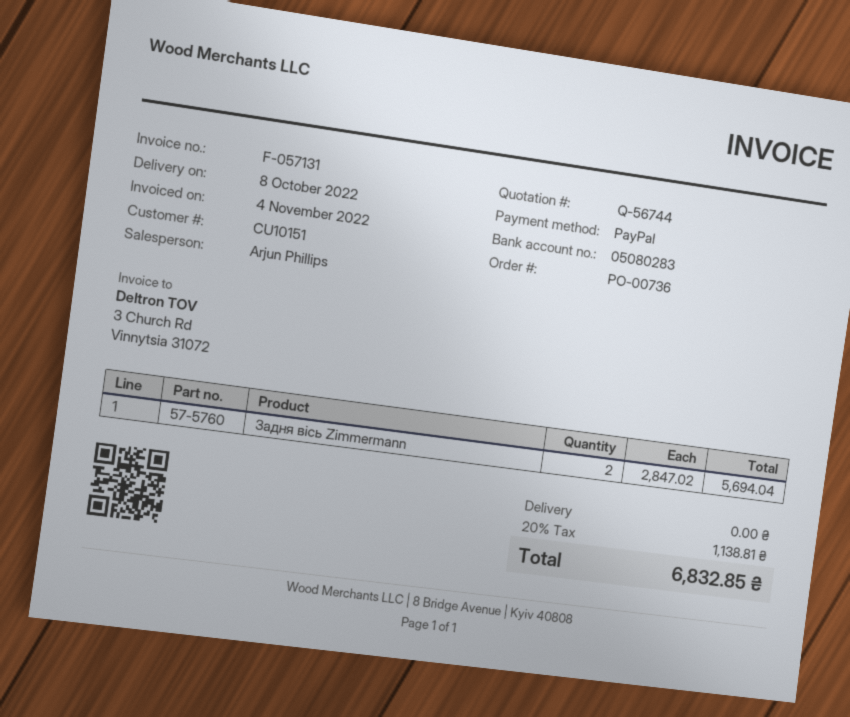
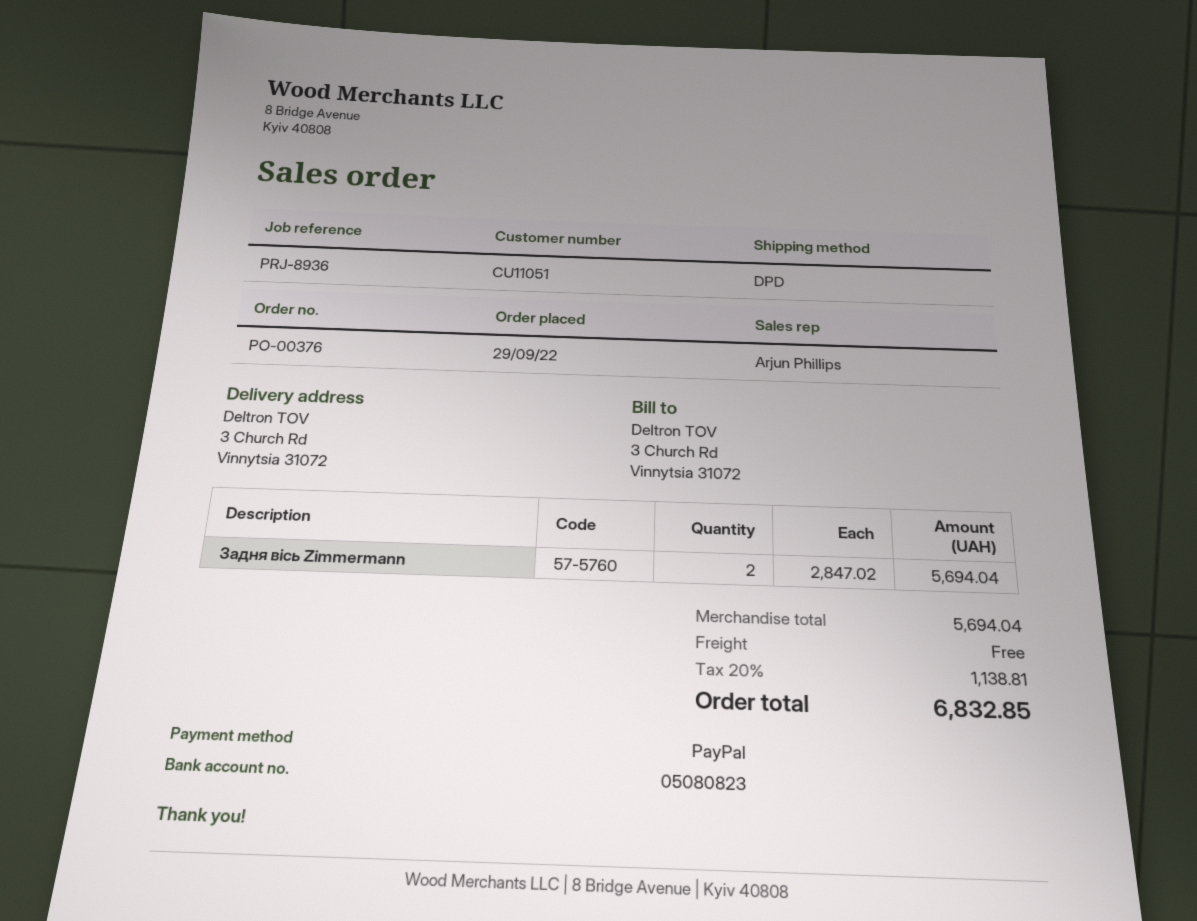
order number: PO-00736 -> PO-00376
customer number: CU10151 -> CU11051
bank account: 05080283 -> 05080823

